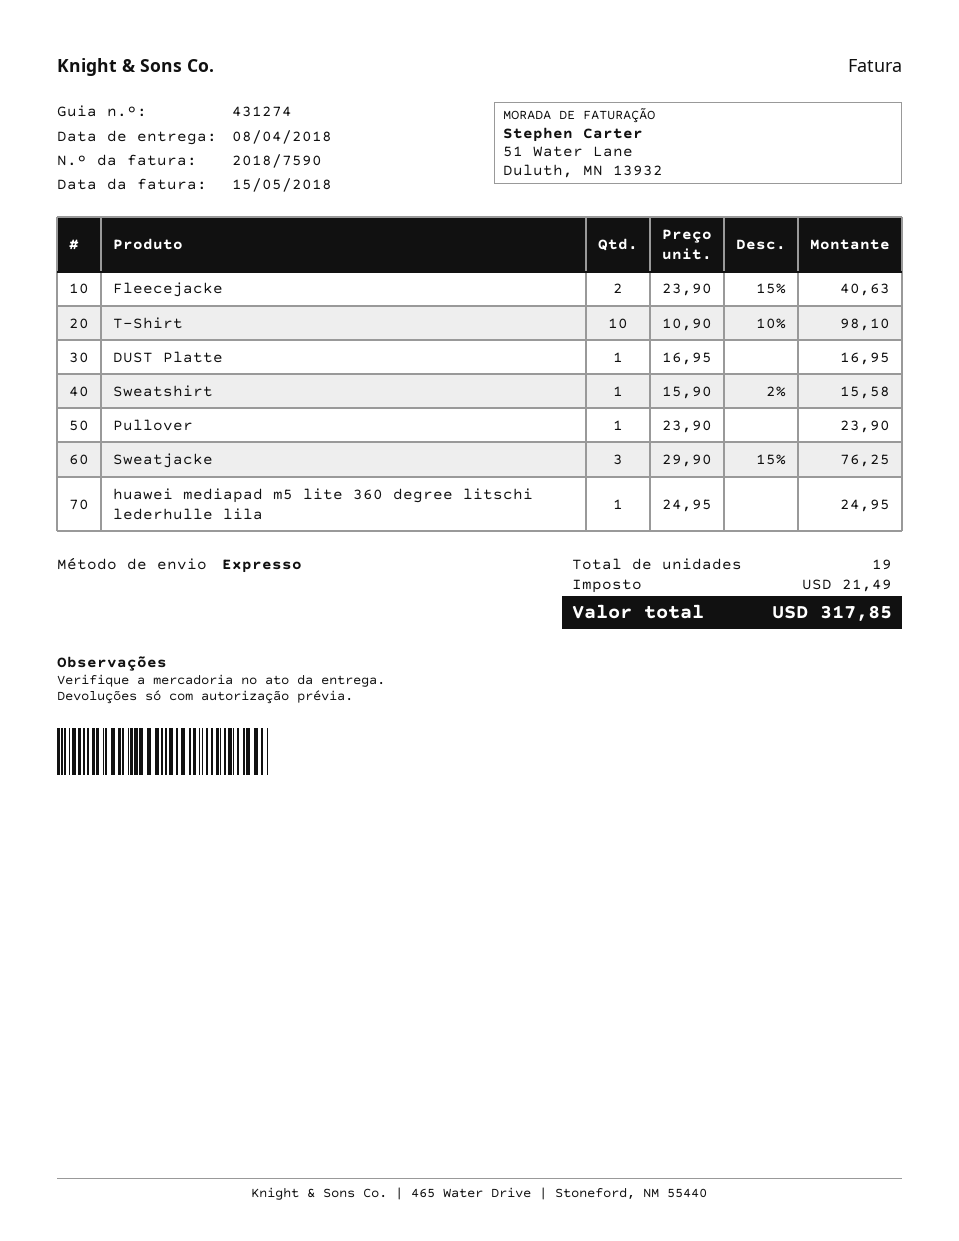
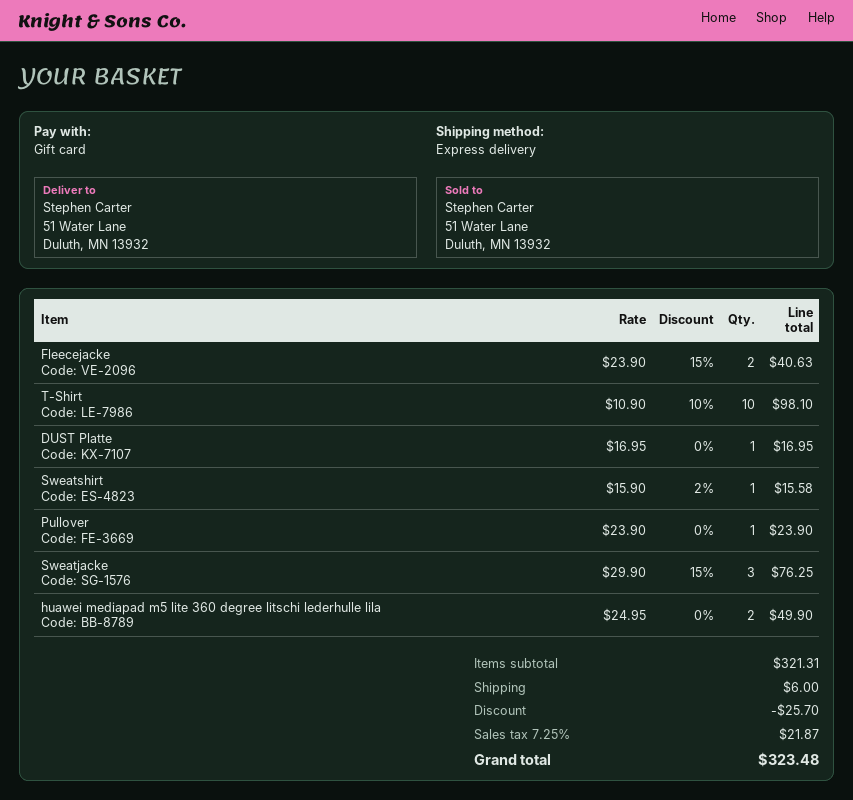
huawei mediapad m5 lite 360 degree litschi lederhulle lila: 1 x 24.95 = 24.95 -> 2 x 24.95 = 49.90
discount: none -> 25.70
shipping: none -> 6.00
tax: 21.49 -> 21.87
total: 317.85 -> 323.48

